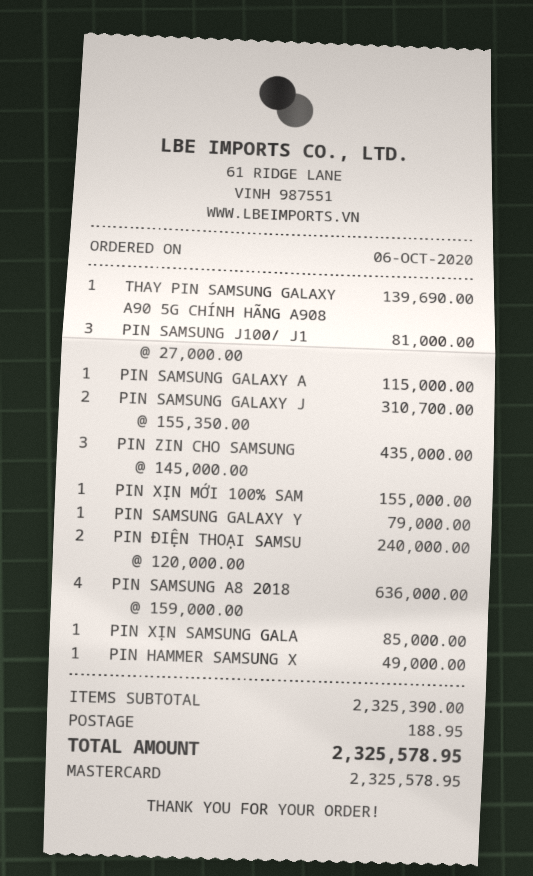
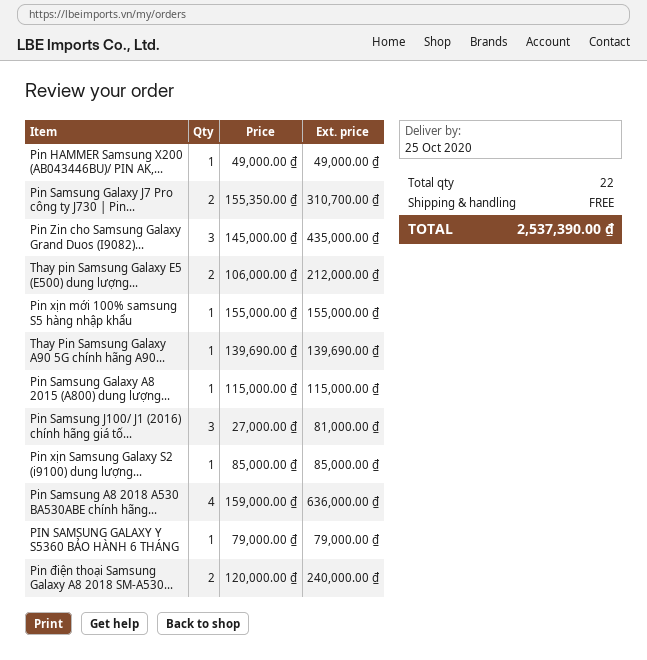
Thay pin Samsung Galaxy E5 (E500) dung lượng...: none -> 2 x 106000.00 = 212000.00
shipping: 188.95 -> 0.00
total: 2325578.95 -> 2537390.00

